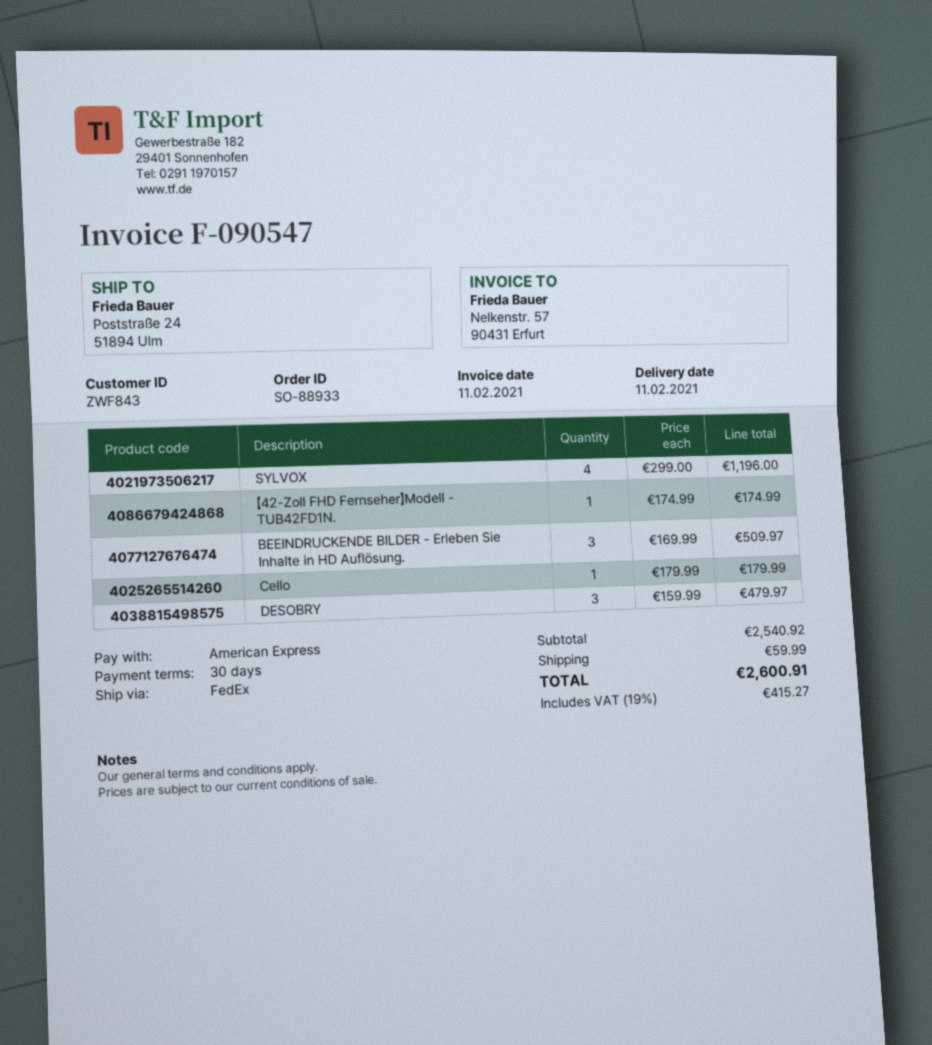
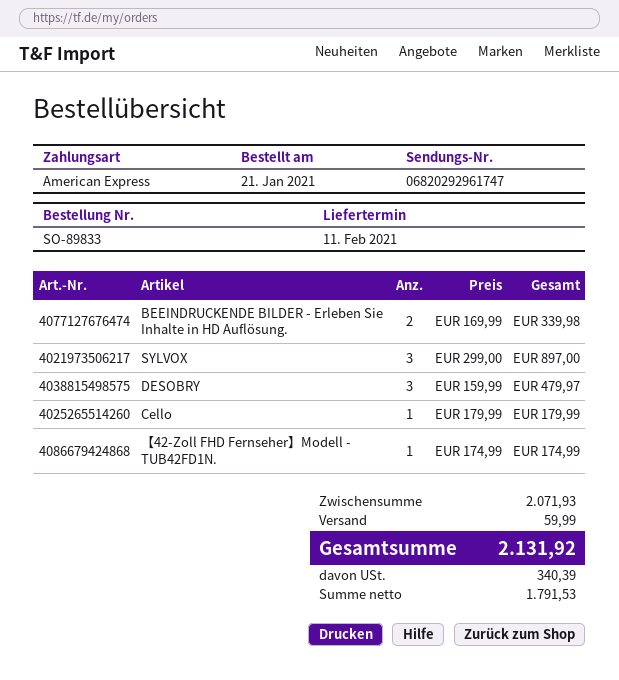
order number: SO-88933 -> SO-89833
SYLVOX: 4 x 299.00 = 1196.00 -> 3 x 299.00 = 897.00
BEEINDRUCKENDE BILDER - Erleben Sie Inhalte in HD Auflösung.: 3 x 169.99 = 509.97 -> 2 x 169.99 = 339.98
subtotal: 2540.92 -> 2071.93
tax: 415.27 -> 340.39
total: 2600.91 -> 2131.92

